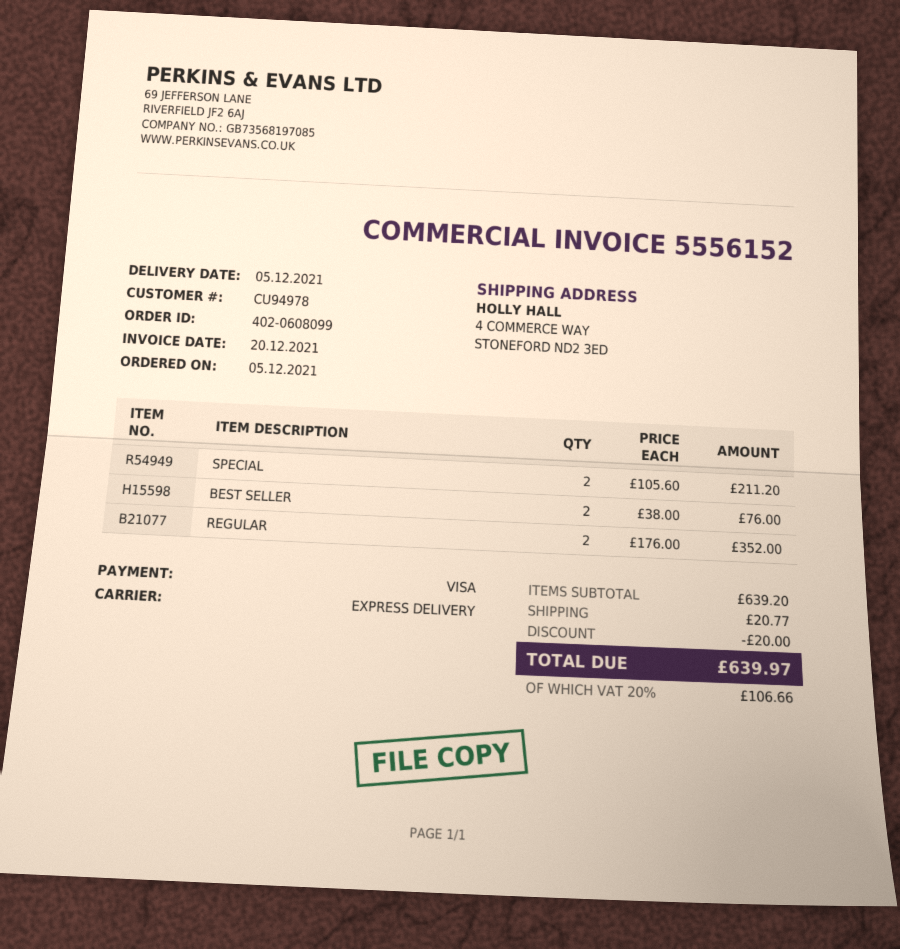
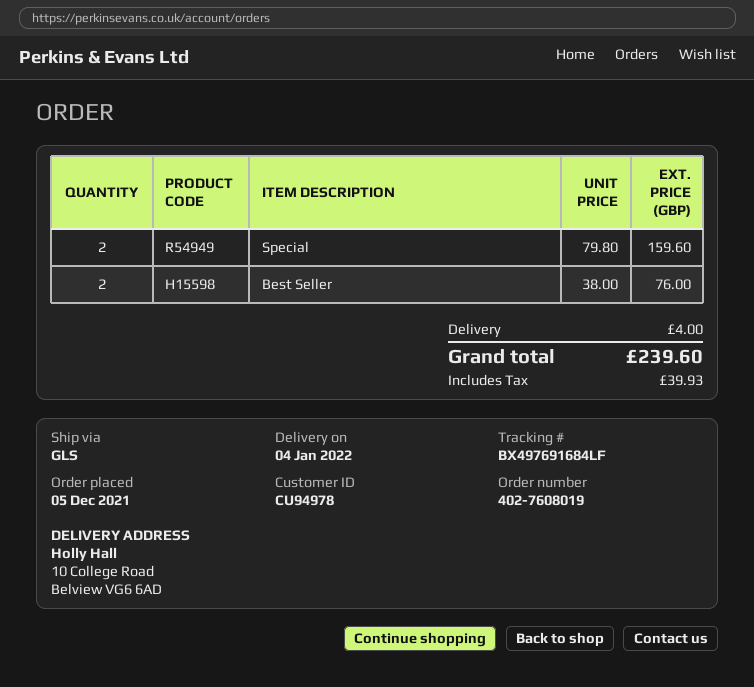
order number: 402-0608099 -> 402-7608019
delivery date: 2021-12-05 -> 2022-01-04
shipping method: express -> GLS
ship to: 4 COMMERCE WAY, STONEFORD ND2 3ED -> 10 College Road, Belview VG6 6AD
SPECIAL: 2 x 105.60 = 211.20 -> 2 x 79.80 = 159.60
REGULAR: 2 x 176.00 = 352.00 -> none
discount: 20.00 -> none
shipping: 20.77 -> 4.00
tax: 106.66 -> 39.93
total: 639.97 -> 239.60

